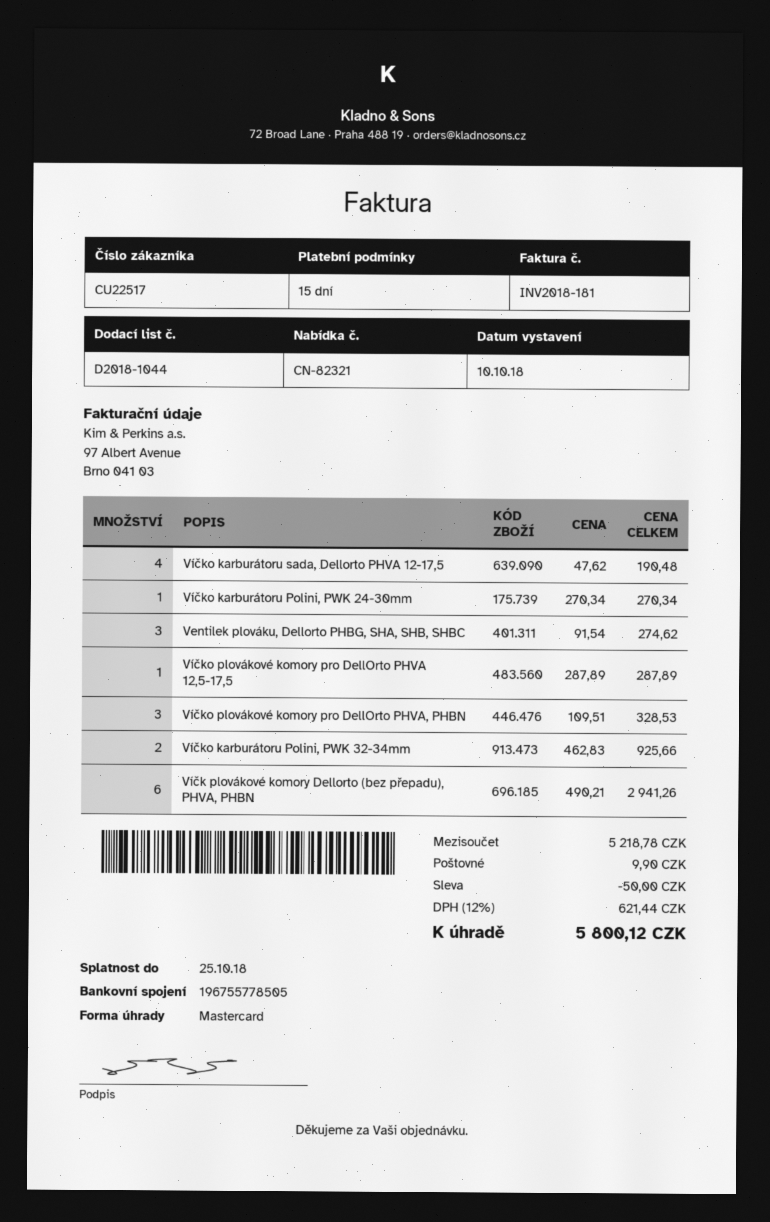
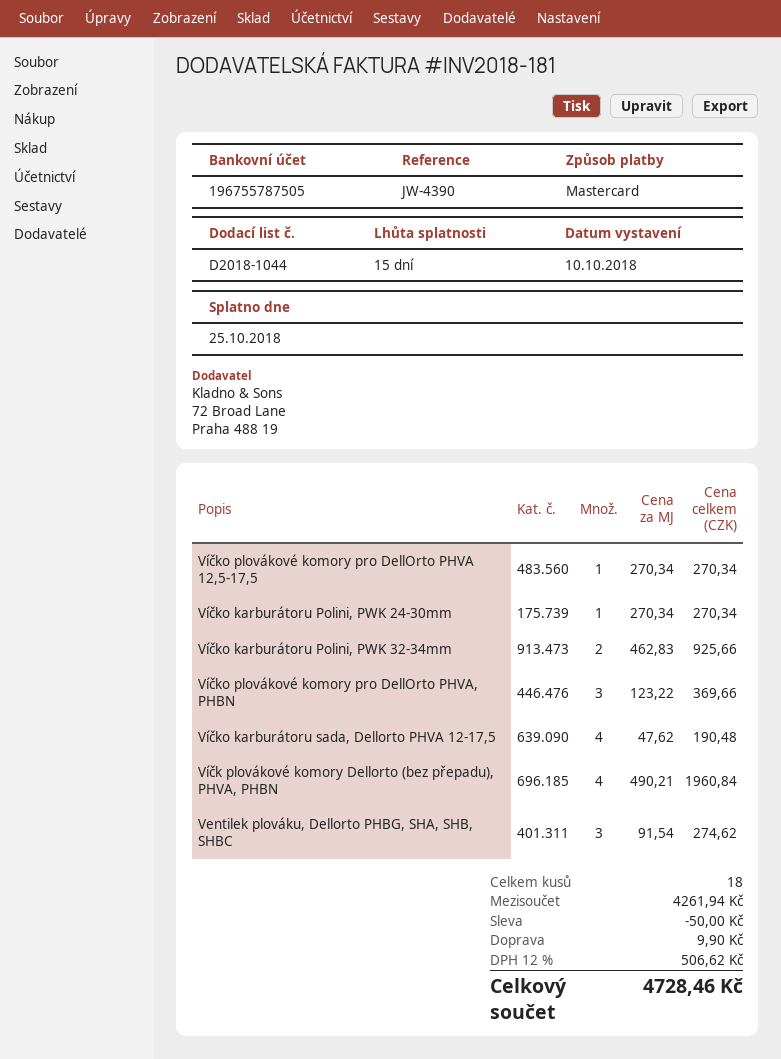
bank account: 196755778505 -> 196755787505
Víčko plovákové komory pro DellOrto PHVA 12,5-17,5: 1 x 287.89 = 287.89 -> 1 x 270.34 = 270.34
Víčko plovákové komory pro DellOrto PHVA, PHBN: 3 x 109.51 = 328.53 -> 3 x 123.22 = 369.66
Víčk plovákové komory Dellorto (bez přepadu), PHVA, PHBN: 6 x 490.21 = 2941.26 -> 4 x 490.21 = 1960.84
subtotal: 5218.78 -> 4261.94
tax: 12% = 621.44 -> 12% = 506.62
total: 5800.12 -> 4728.46

